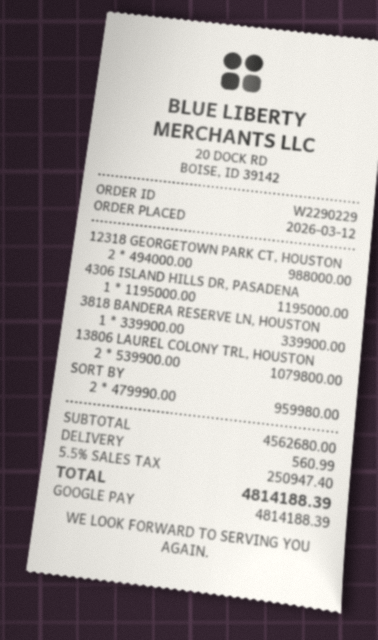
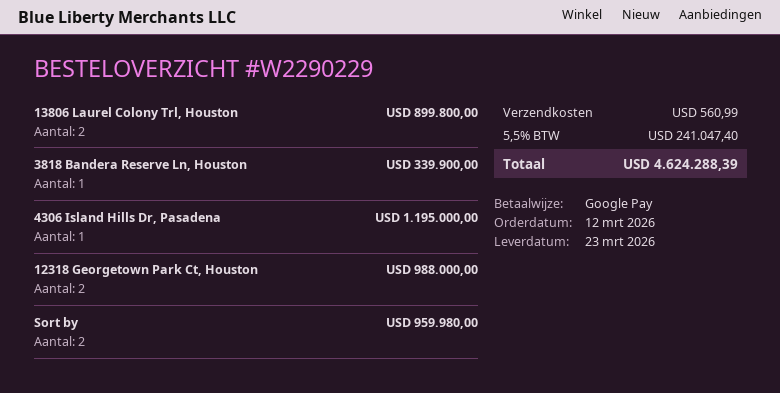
13806 LAUREL COLONY TRL, HOUSTON: 2 for 1079800.00 -> 2 for 899800.00
tax: 5.5% = 250947.40 -> 5.5% = 241047.40
total: 4814188.39 -> 4624288.39

